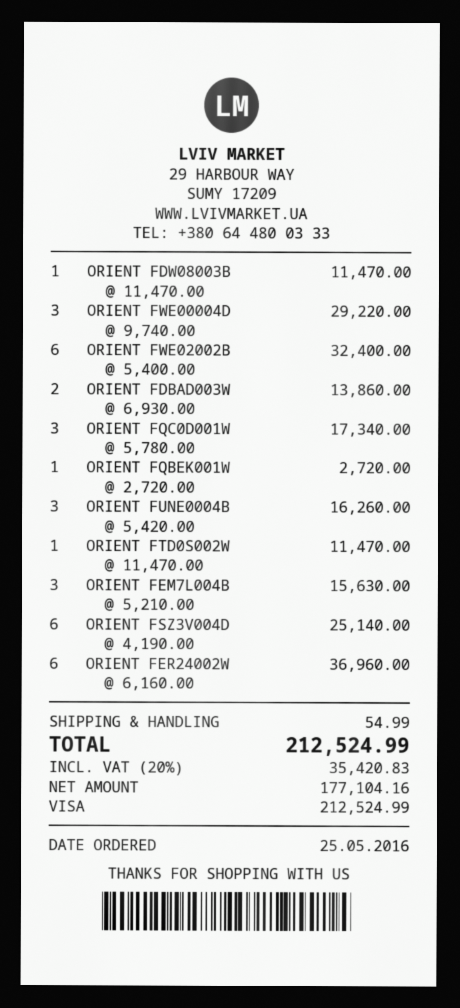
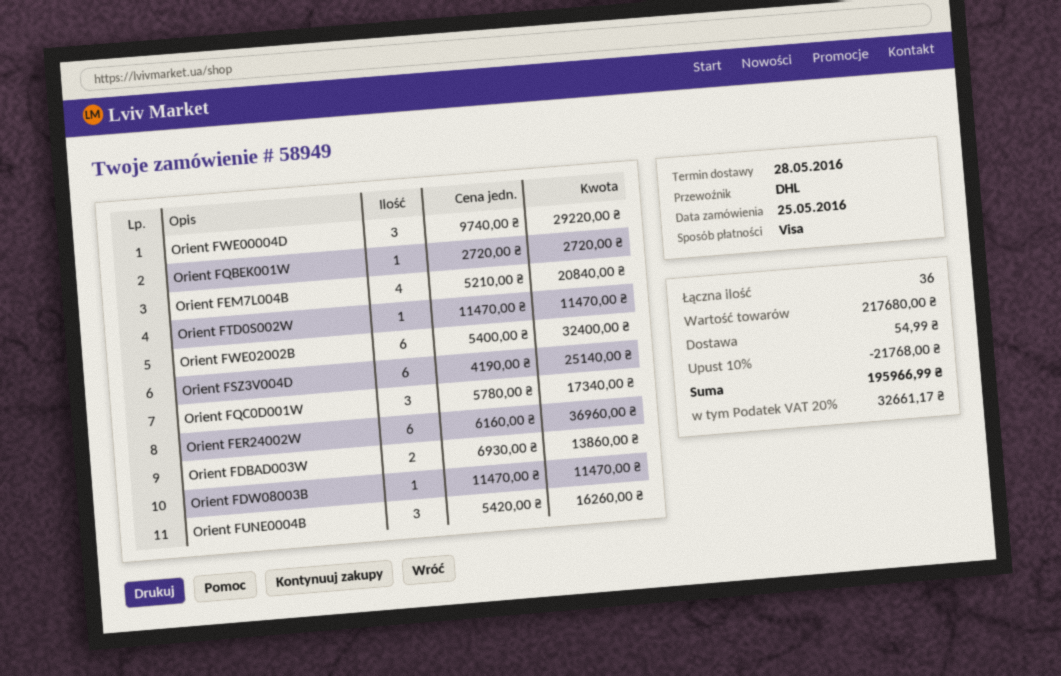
ORIENT FEM7L004B: 3 x 5210.00 = 15630.00 -> 4 x 5210.00 = 20840.00
discount: none -> 10% = 21768.00
tax: 20% = 35420.83 -> 20% = 32661.17
total: 212524.99 -> 195966.99

